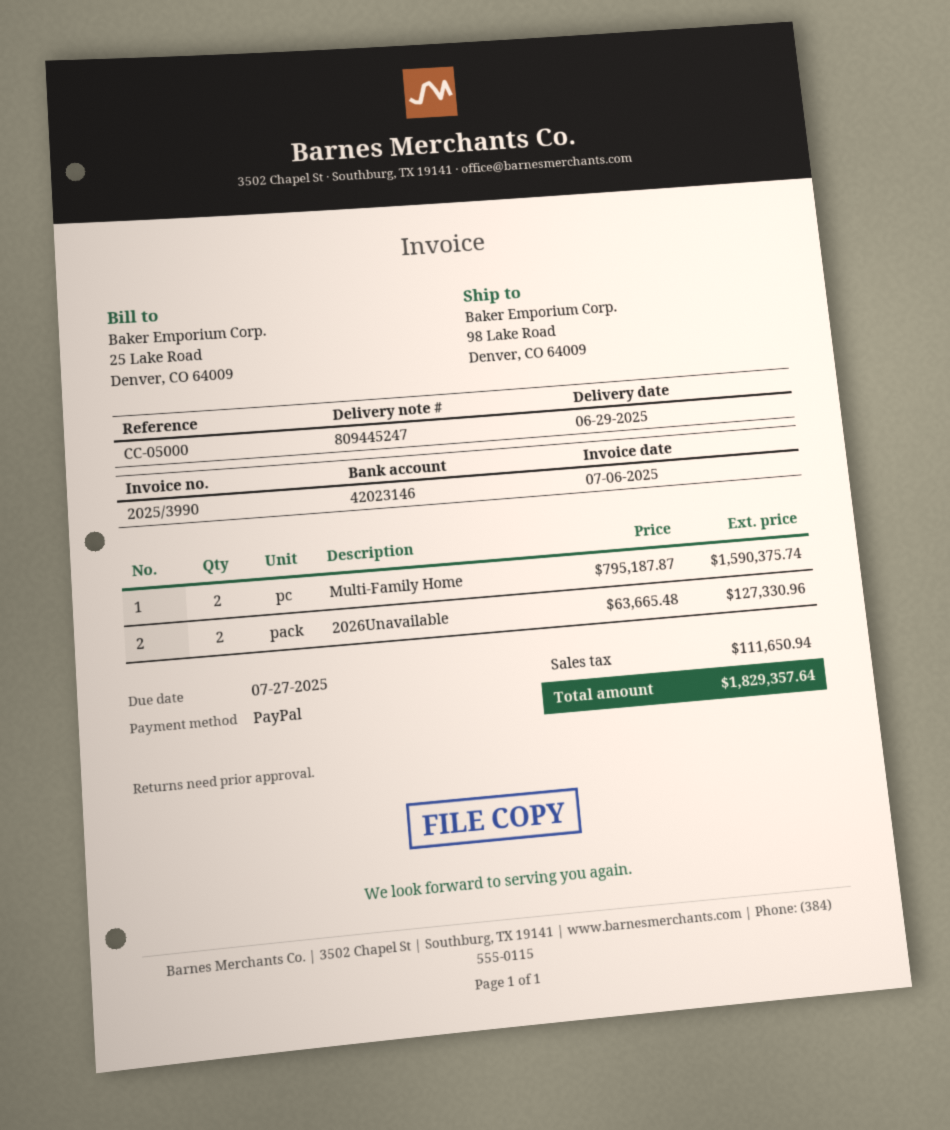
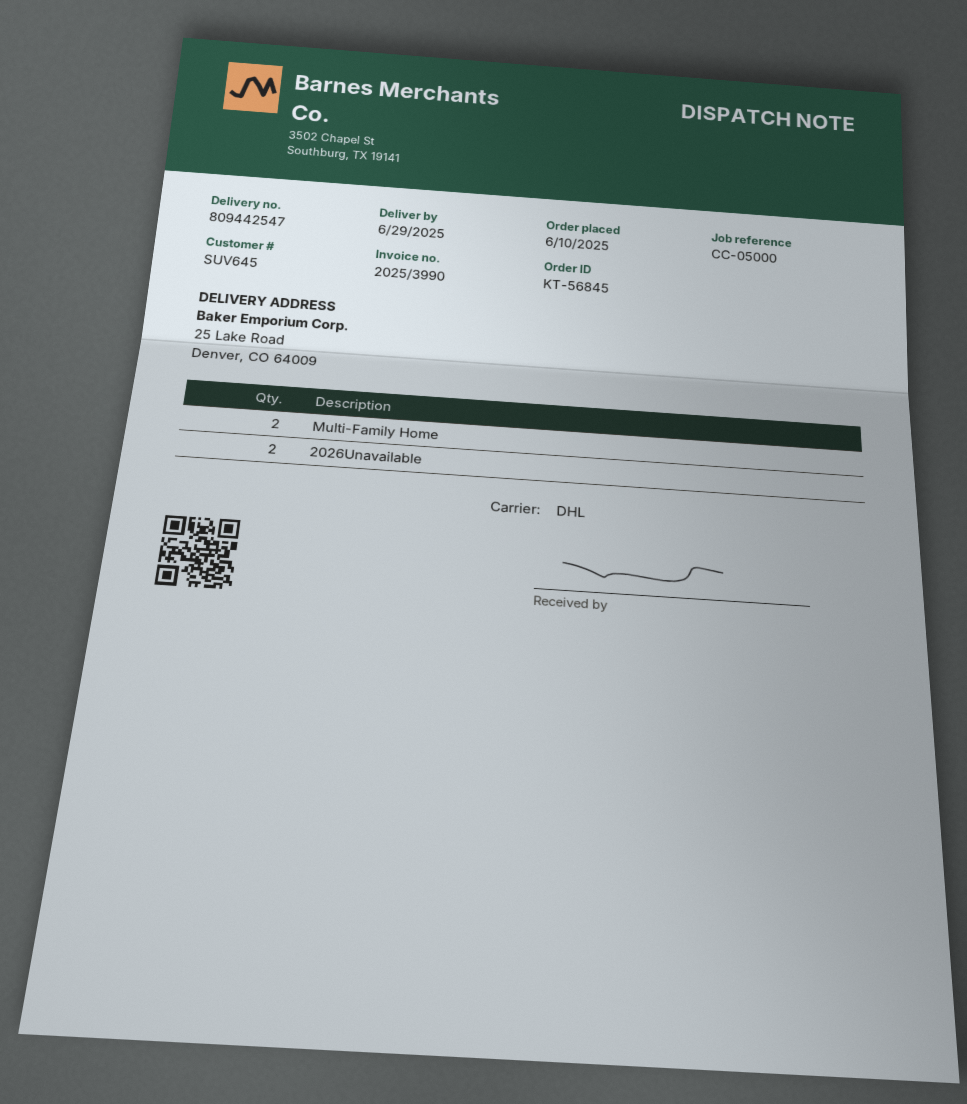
delivery note number: 809445247 -> 809442547
ship to: 98 Lake Road, Denver, CO 64009 -> 25 Lake Road, Denver, CO 64009

